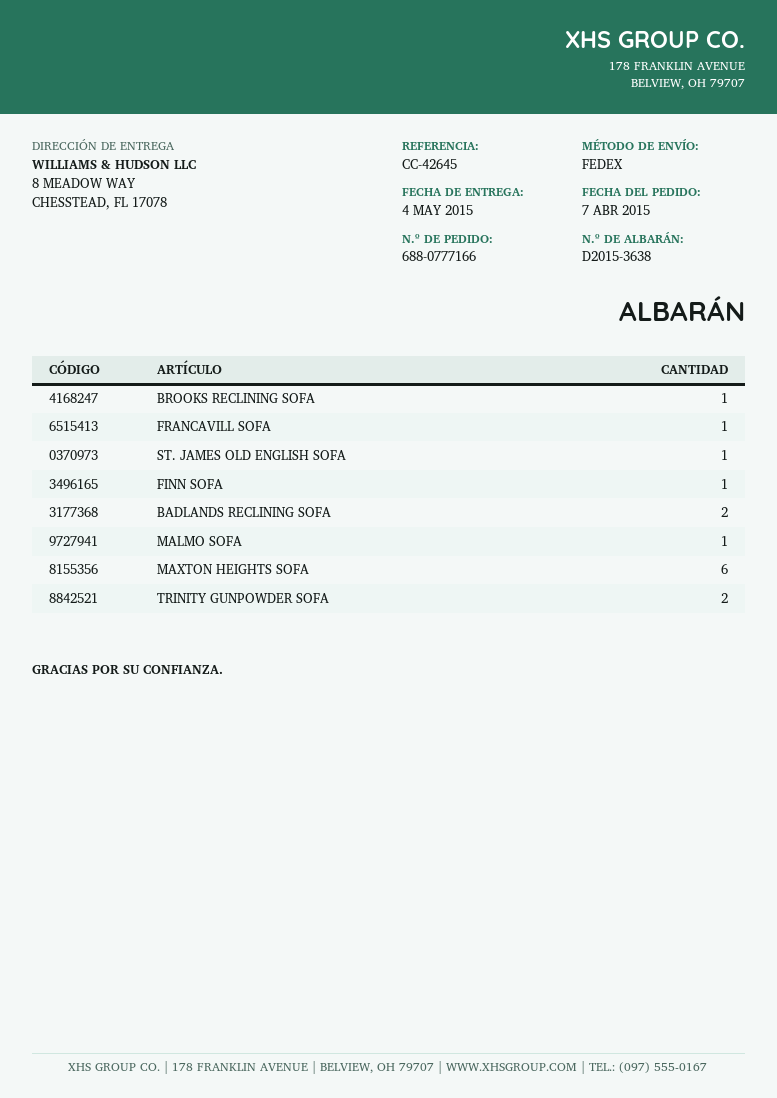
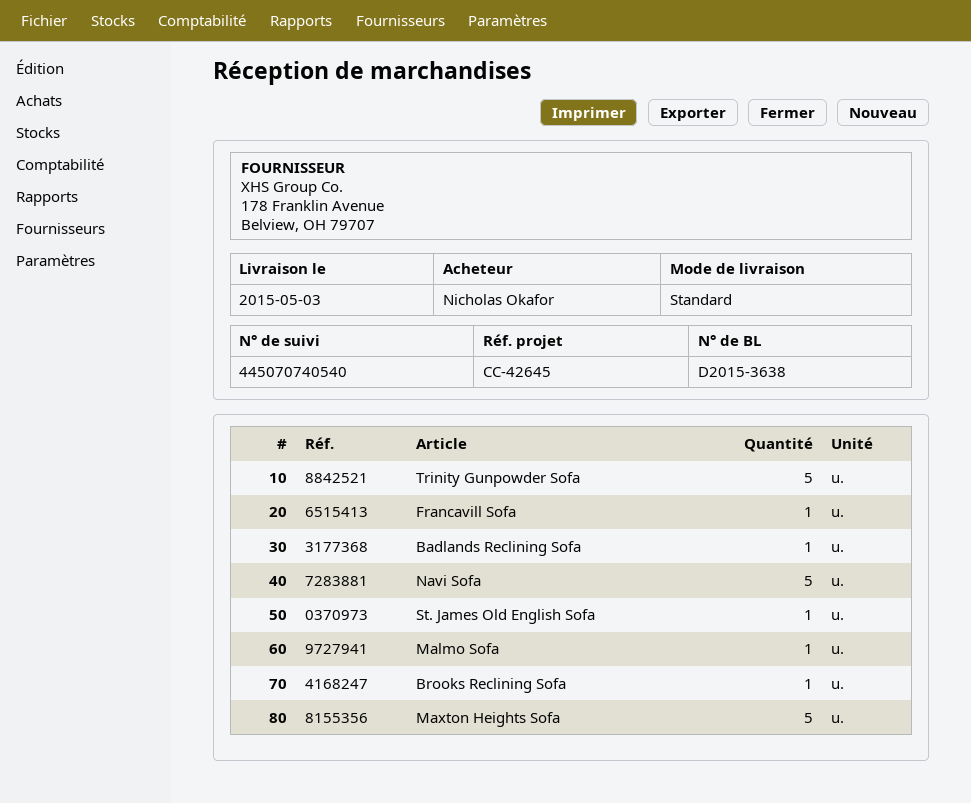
delivery date: 2015-05-04 -> 2015-05-03
shipping method: FedEx -> standard
FINN SOFA: 1 -> none
BADLANDS RECLINING SOFA: 2 -> 1
MAXTON HEIGHTS SOFA: 6 -> 5
TRINITY GUNPOWDER SOFA: 2 -> 5
Navi Sofa: none -> 5

